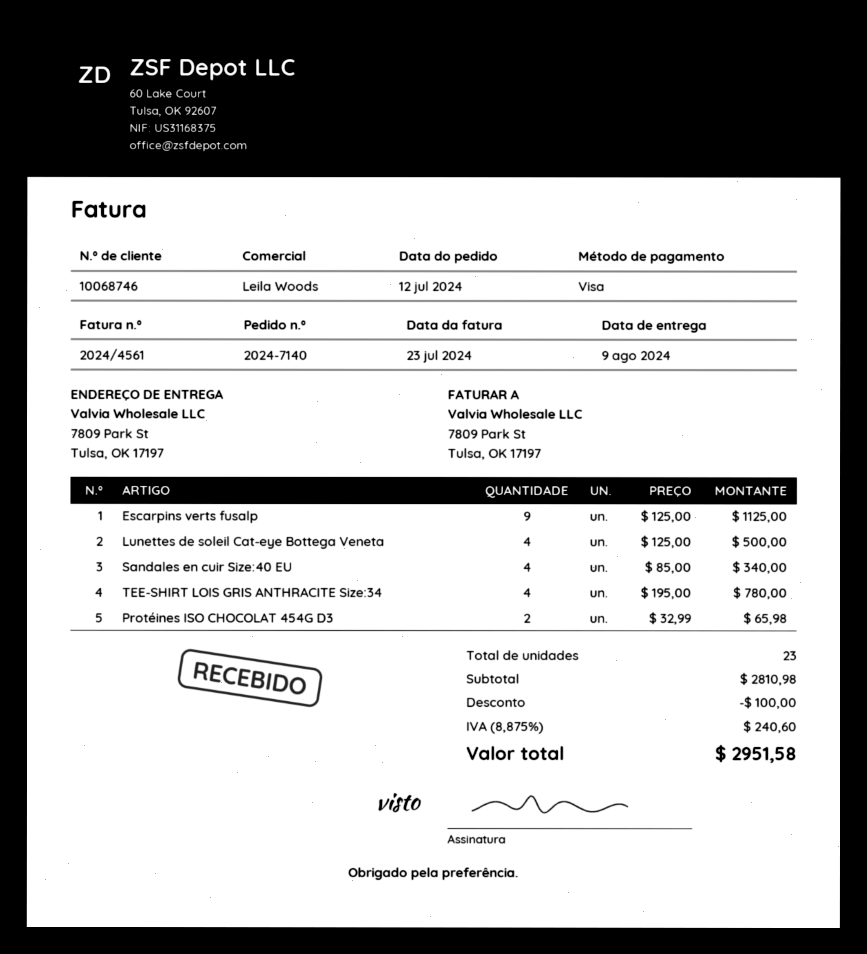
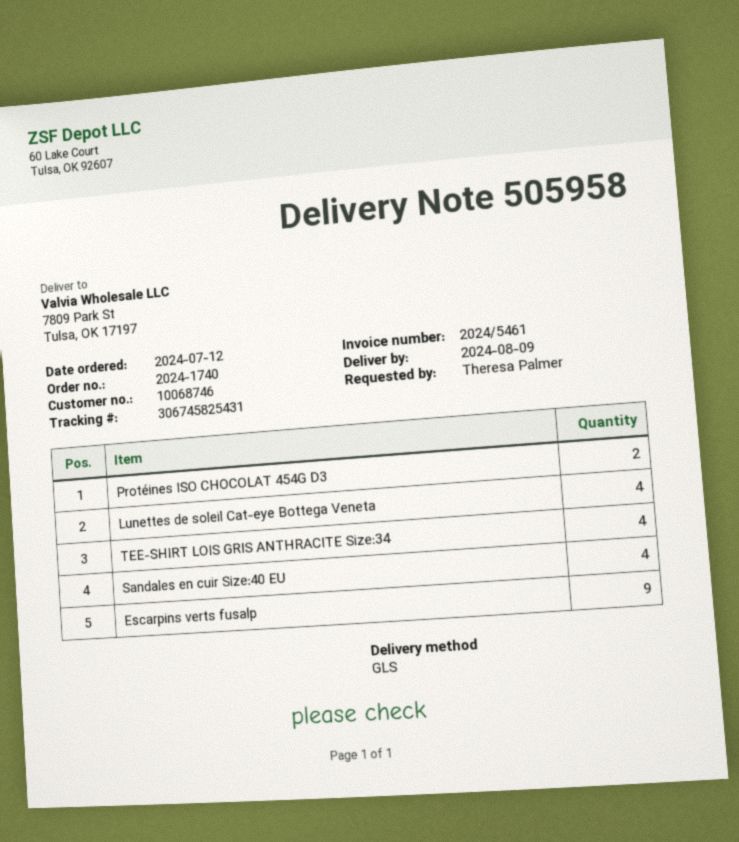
order number: 2024-7140 -> 2024-1740
invoice number: 2024/4561 -> 2024/5461

